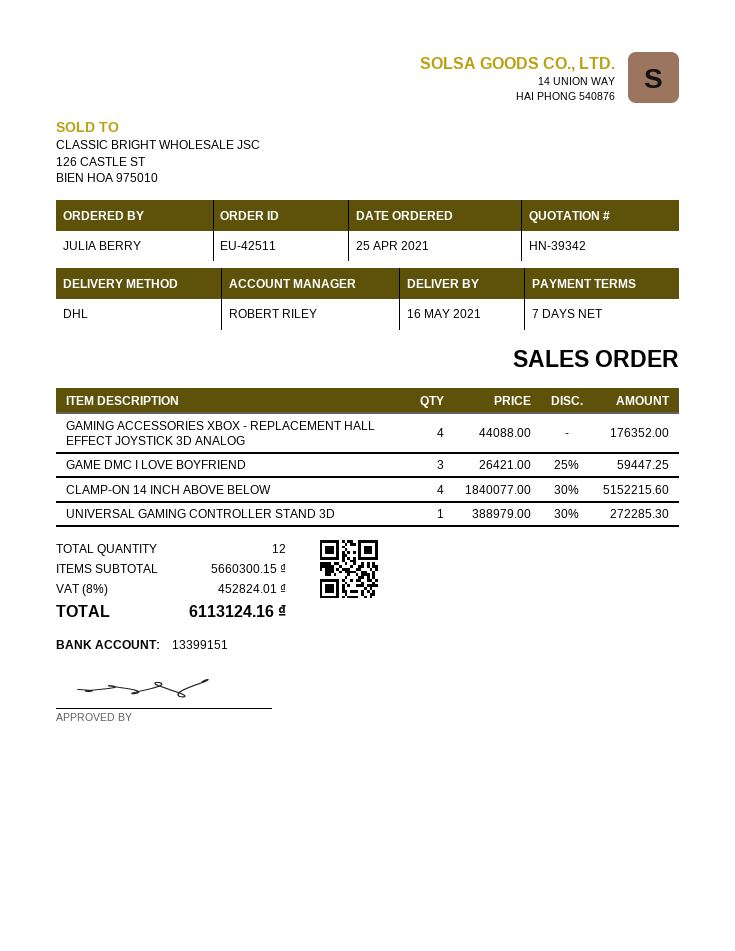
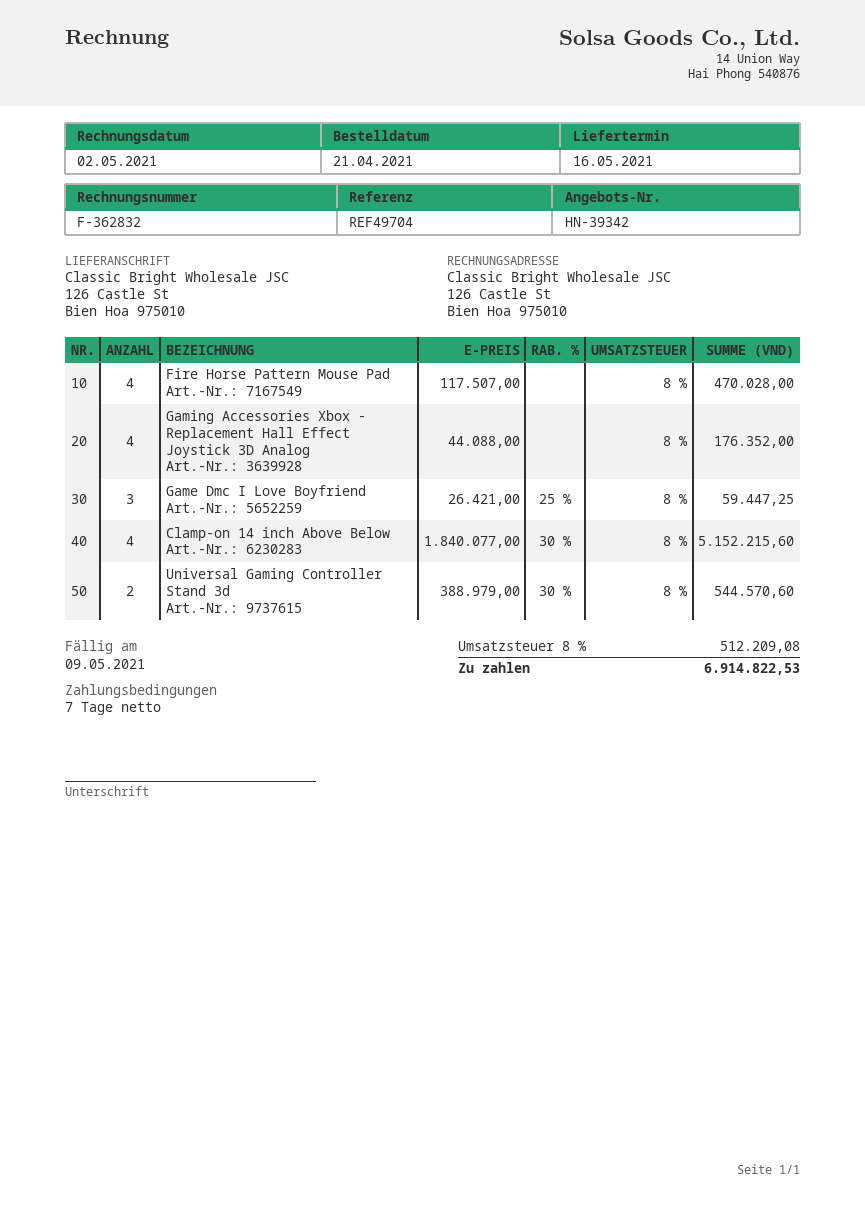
order date: 2021-04-25 -> 2021-04-21
UNIVERSAL GAMING CONTROLLER STAND 3D: 1 x 388979.00 - 30% = 272285.30 -> 2 x 388979.00 - 30% = 544570.60
Fire Horse Pattern Mouse Pad: none -> 4 x 117507.00 = 470028.00
tax: 8% = 452824.01 -> 8% = 512209.08
total: 6113124.16 -> 6914822.53

